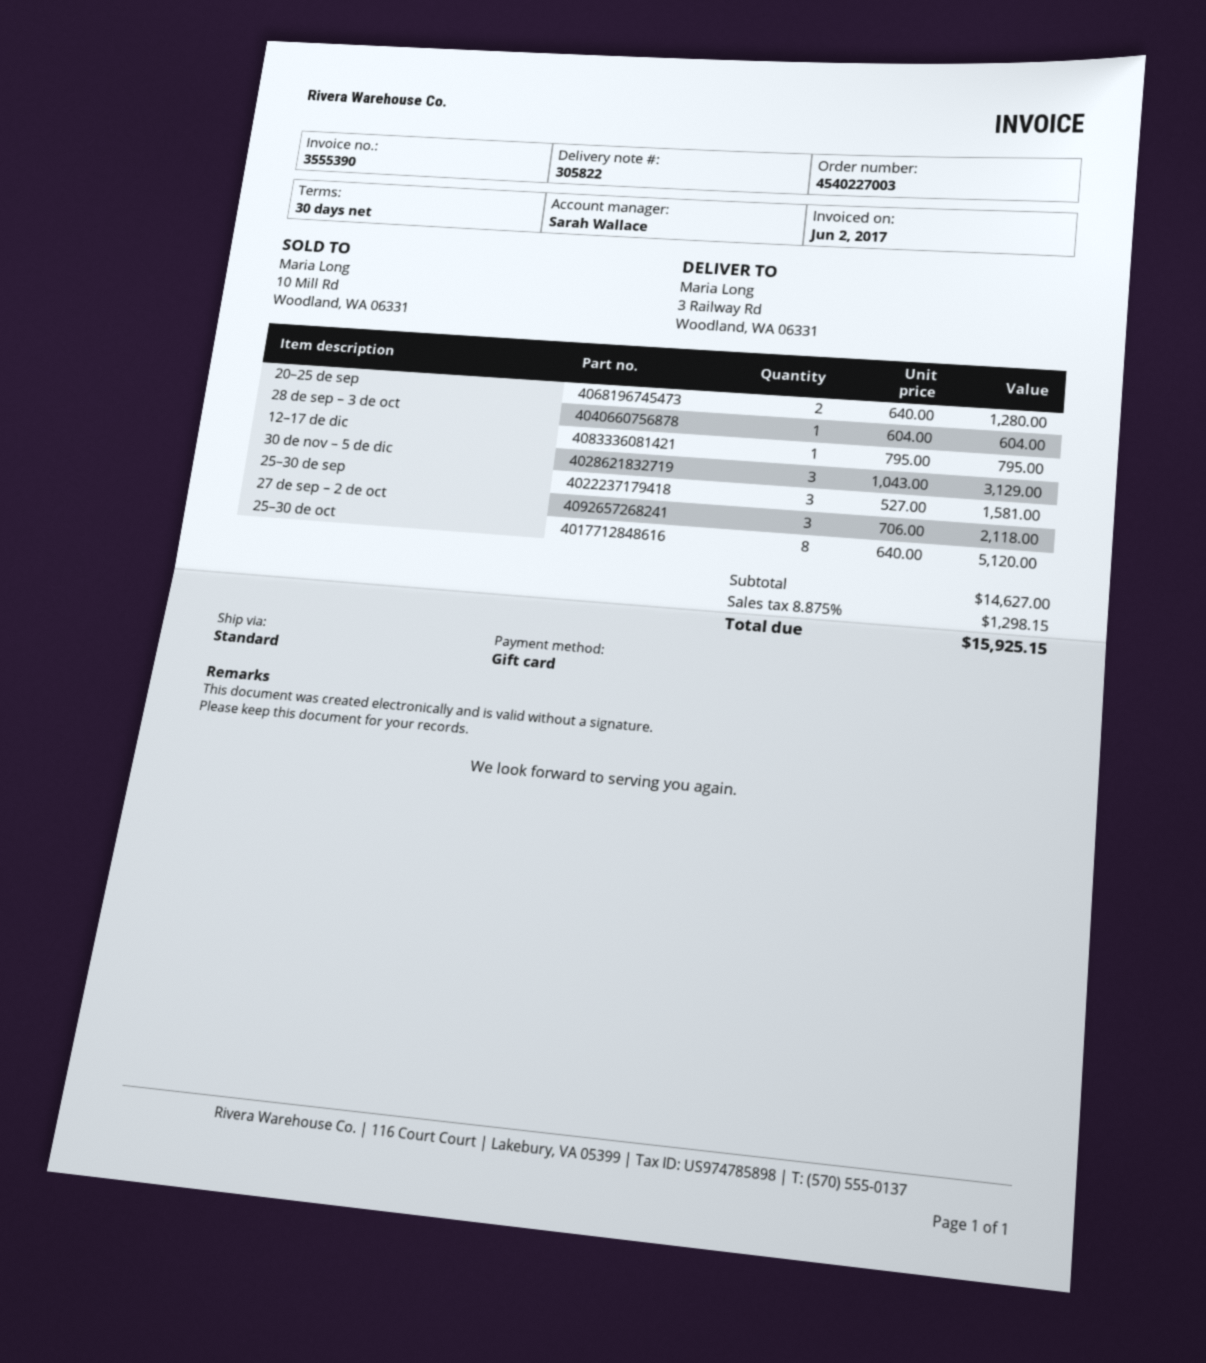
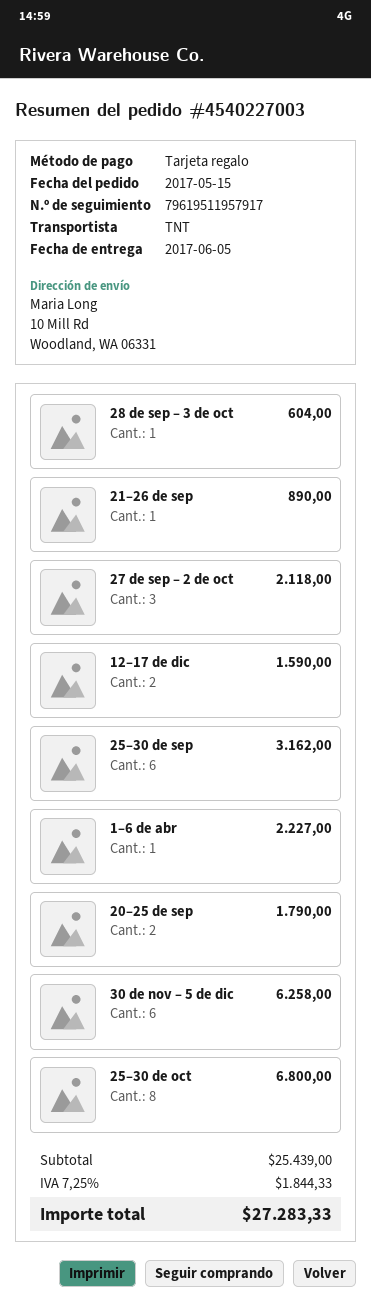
shipping method: standard -> TNT
ship to: 3 Railway Rd, Woodland, WA 06331 -> 10 Mill Rd, Woodland, WA 06331
20–25 de sep: 2 for 1280.00 -> 2 for 1790.00
12–17 de dic: 1 for 795.00 -> 2 for 1590.00
30 de nov – 5 de dic: 3 for 3129.00 -> 6 for 6258.00
25–30 de sep: 3 for 1581.00 -> 6 for 3162.00
25–30 de oct: 8 for 5120.00 -> 8 for 6800.00
21–26 de sep: none -> 1 for 890.00
1–6 de abr: none -> 1 for 2227.00
subtotal: 14627.00 -> 25439.00
tax: 8.875% = 1298.15 -> 7.25% = 1844.33
total: 15925.15 -> 27283.33

